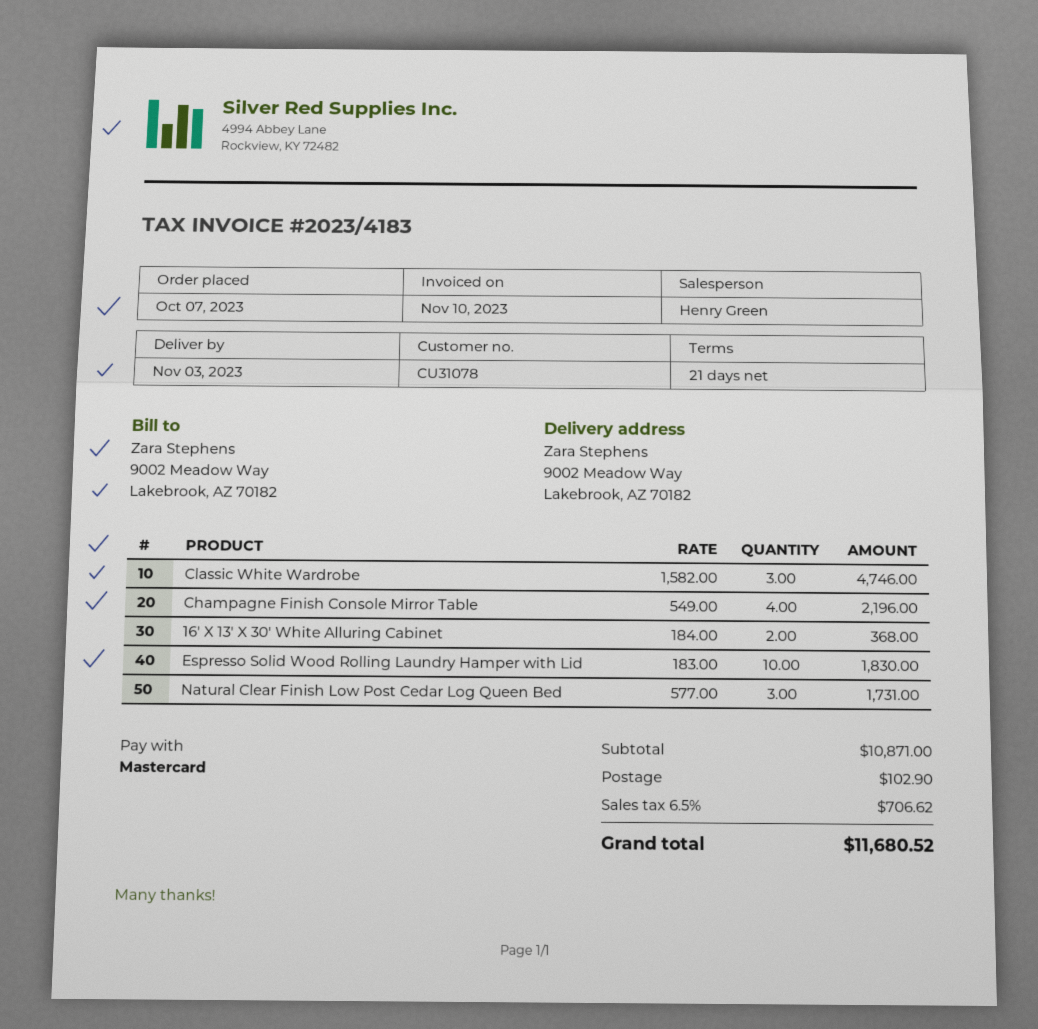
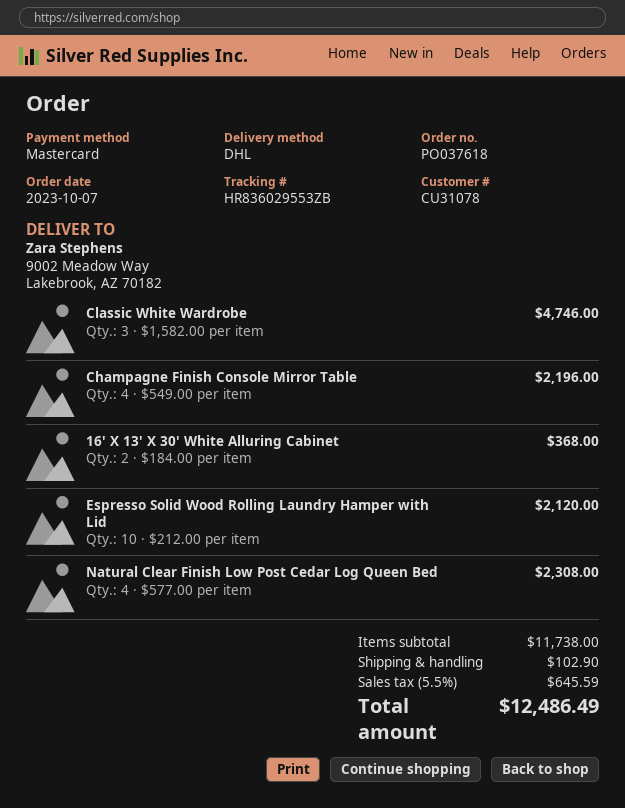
Espresso Solid Wood Rolling Laundry Hamper with Lid: 10 x 183.00 = 1830.00 -> 10 x 212.00 = 2120.00
Natural Clear Finish Low Post Cedar Log Queen Bed: 3 x 577.00 = 1731.00 -> 4 x 577.00 = 2308.00
subtotal: 10871.00 -> 11738.00
tax: 6.5% = 706.62 -> 5.5% = 645.59
total: 11680.52 -> 12486.49

